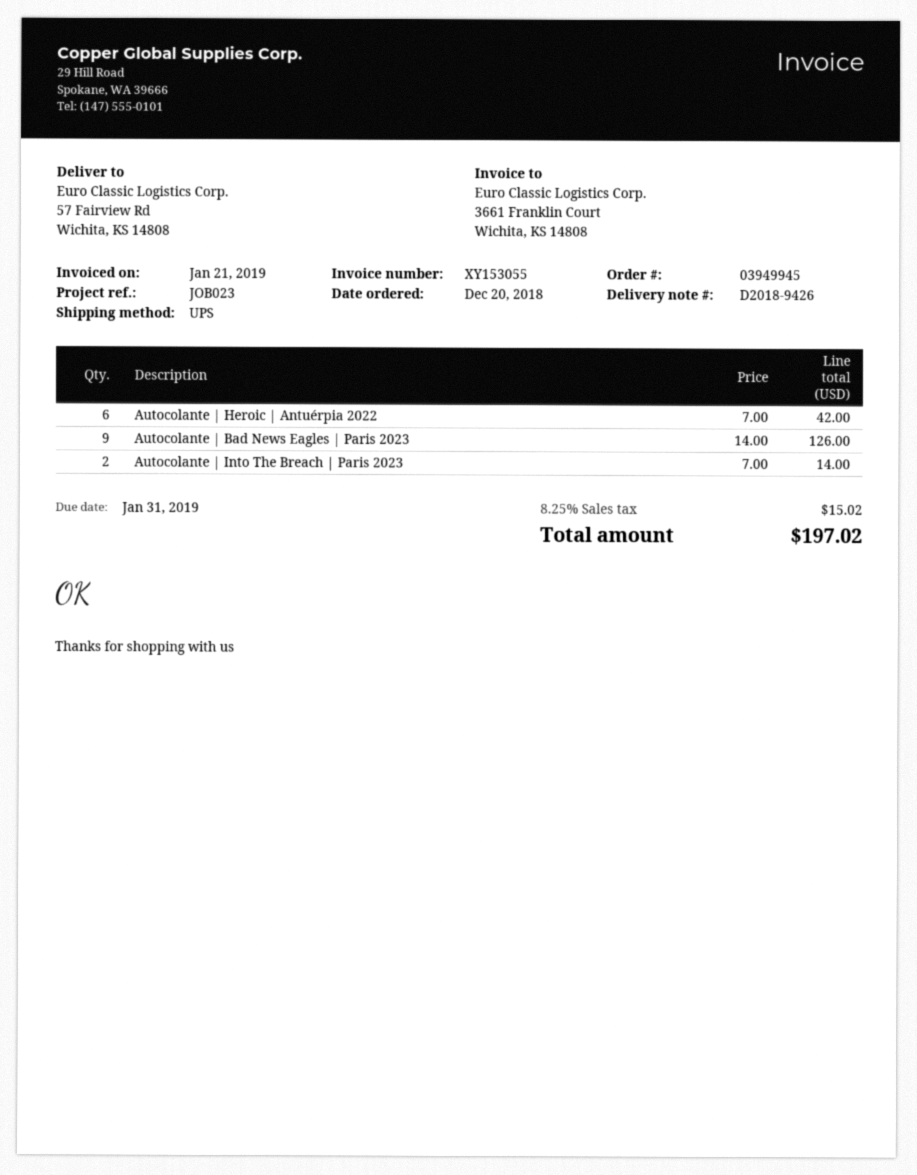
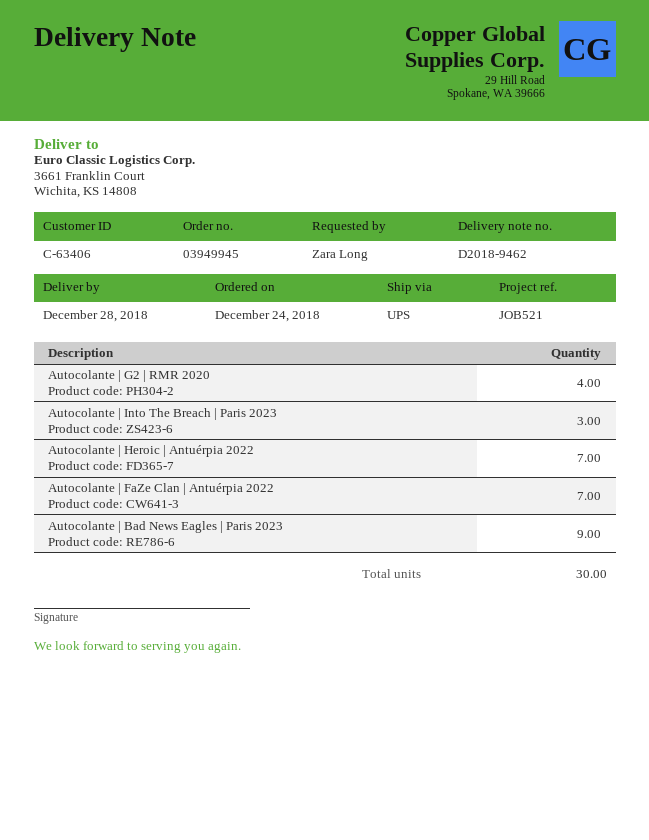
order date: 2018-12-20 -> 2018-12-24
delivery note number: D2018-9426 -> D2018-9462
reference: JOB023 -> JOB521
ship to: 57 Fairview Rd, Wichita, KS 14808 -> 3661 Franklin Court, Wichita, KS 14808
Autocolante | Heroic | Antuérpia 2022: 6 -> 7
Autocolante | Into The Breach | Paris 2023: 2 -> 3
Autocolante | G2 | RMR 2020: none -> 4
Autocolante | FaZe Clan | Antuérpia 2022: none -> 7

